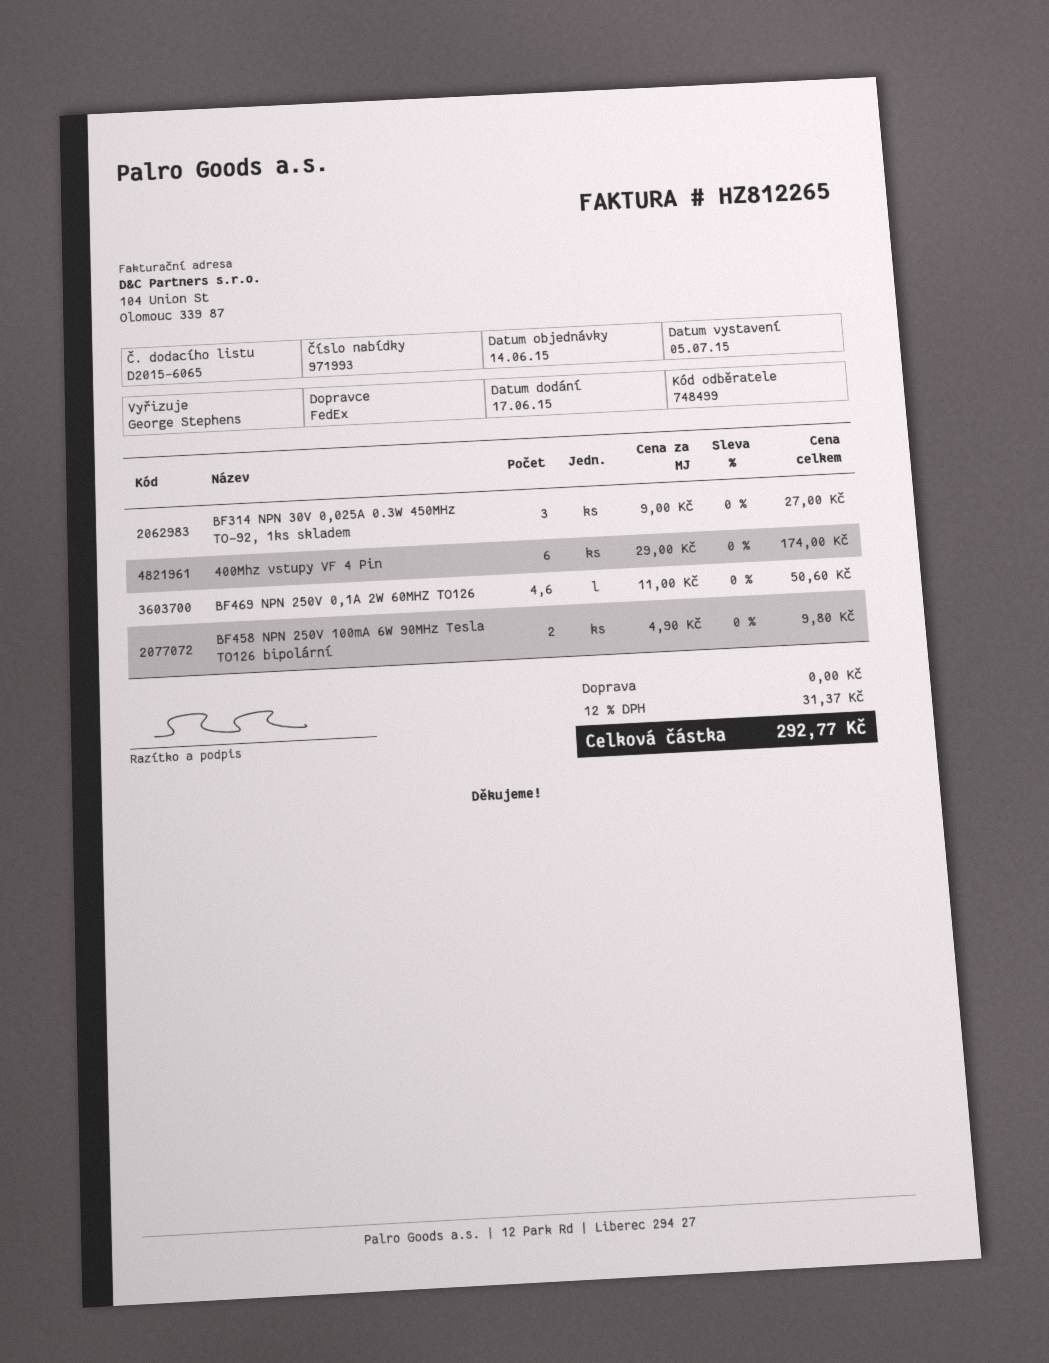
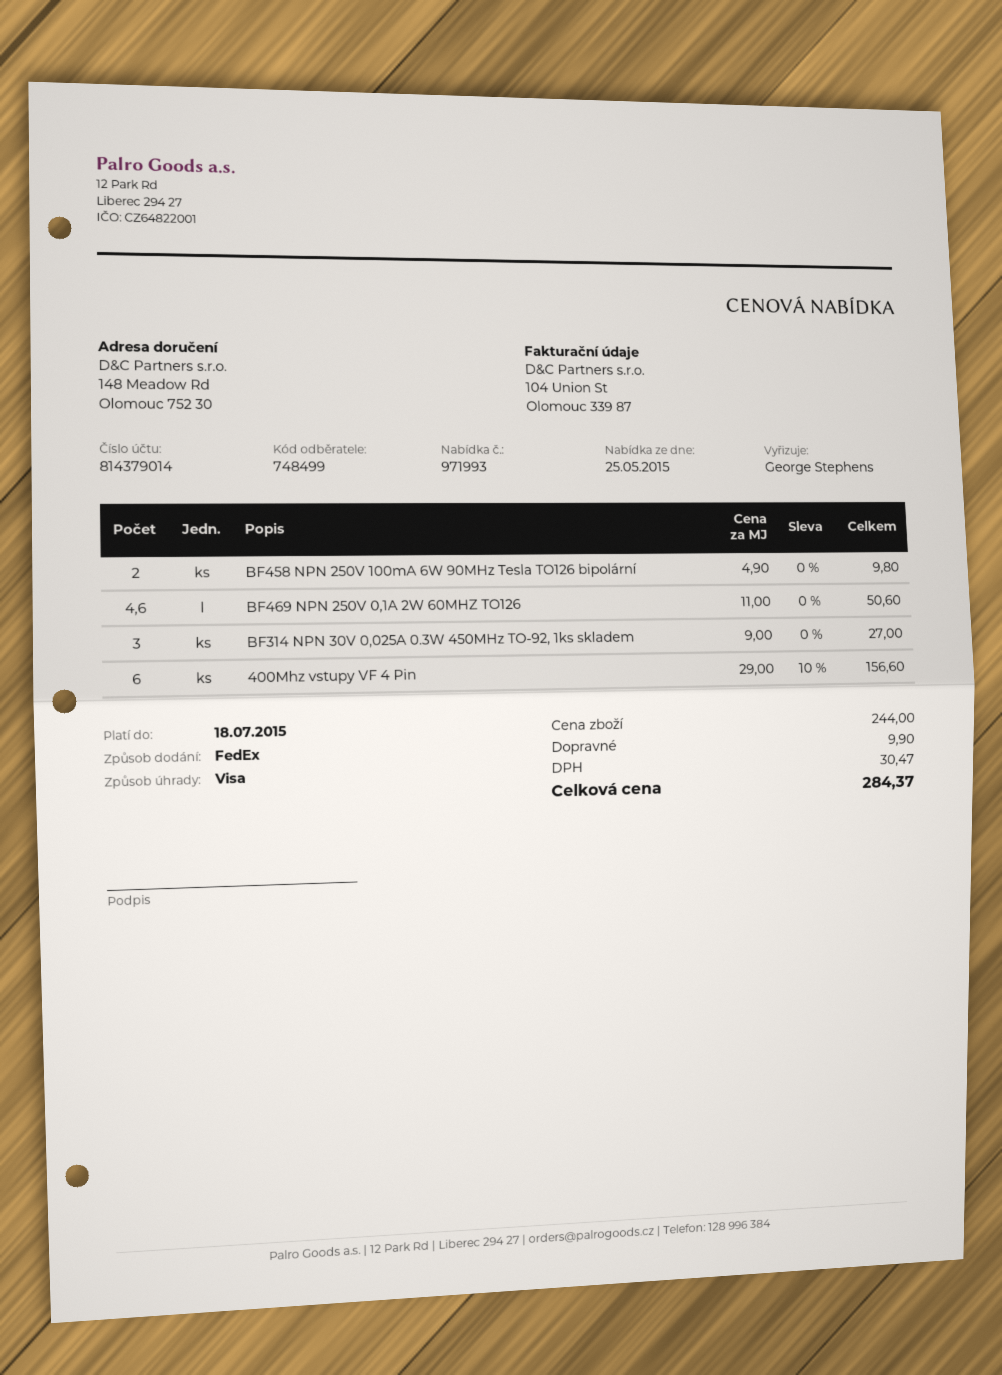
400Mhz vstupy VF 4 Pin: 6 x 29.00 = 174.00 -> 6 x 29.00 - 10% = 156.60
shipping: 0.00 -> 9.90
tax: 31.37 -> 30.47
total: 292.77 -> 284.37

